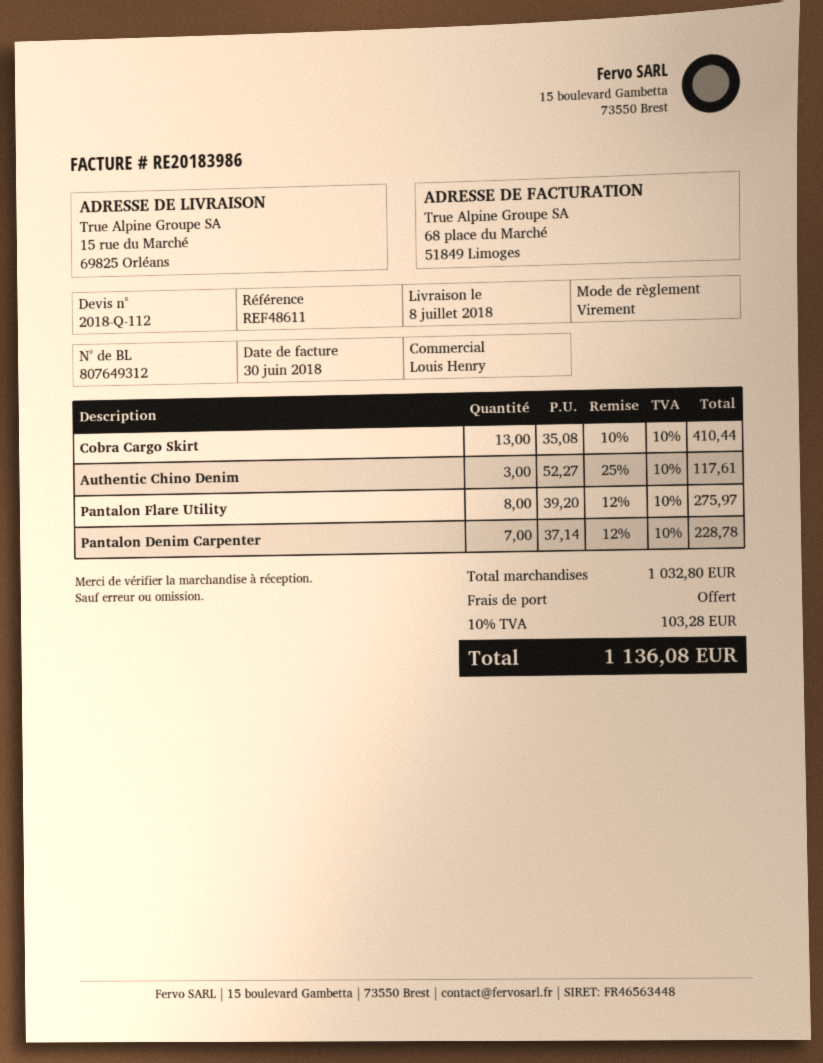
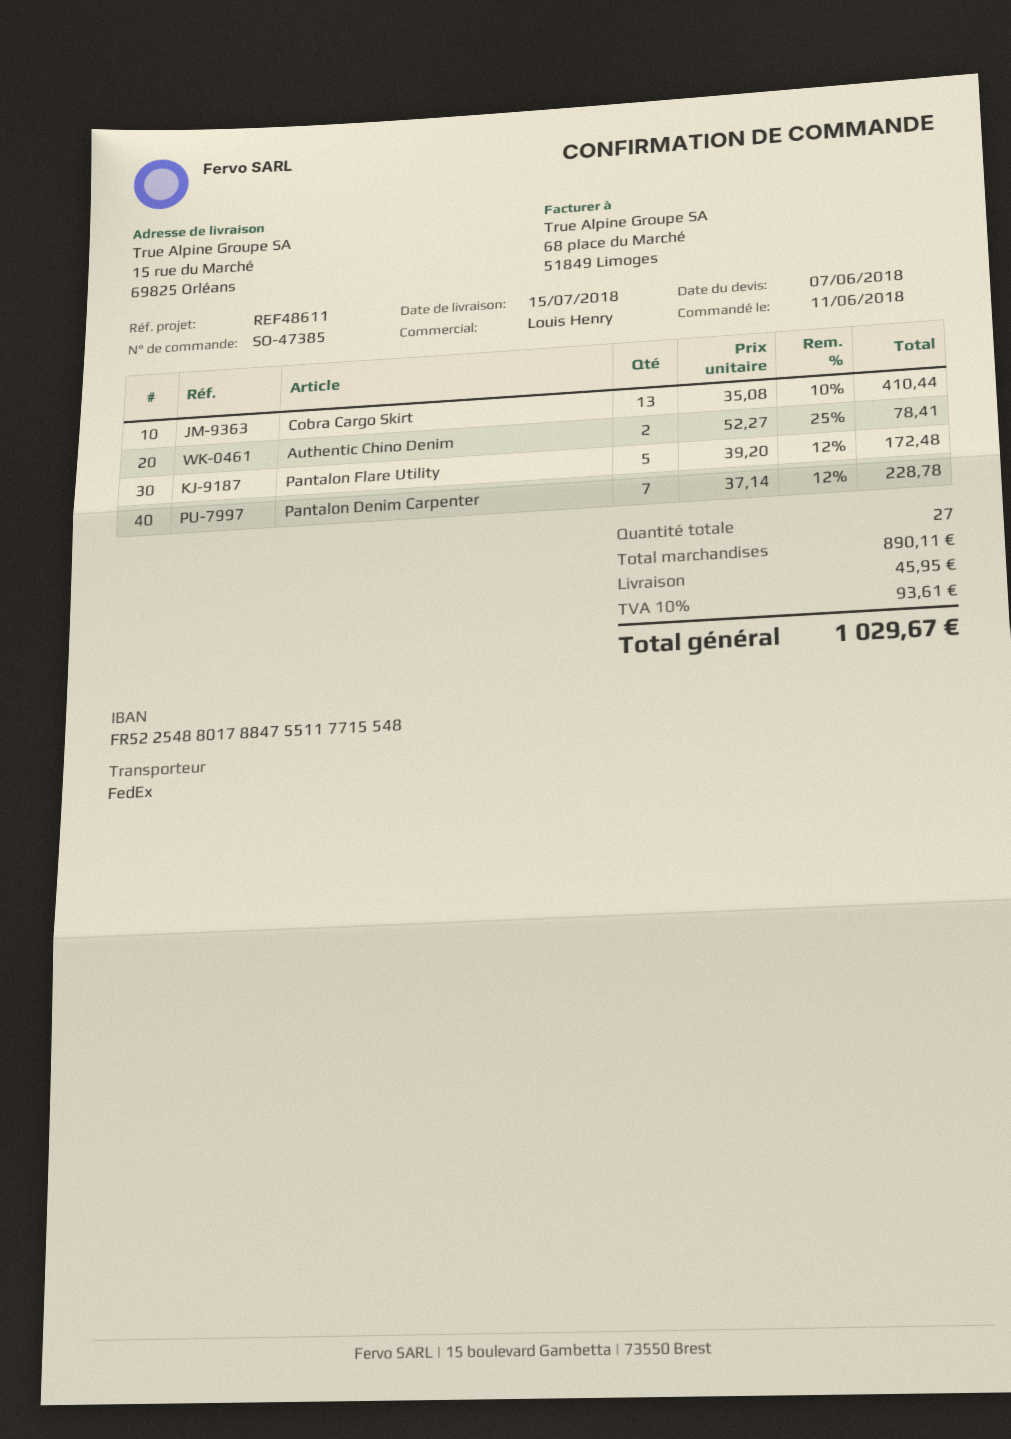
delivery date: 2018-07-08 -> 2018-07-15
Authentic Chino Denim: 3 x 52.27 - 25% = 117.61 -> 2 x 52.27 - 25% = 78.41
Pantalon Flare Utility: 8 x 39.20 - 12% = 275.97 -> 5 x 39.20 - 12% = 172.48
subtotal: 1032.80 -> 890.11
shipping: 0.00 -> 45.95
tax: 10% = 103.28 -> 10% = 93.61
total: 1136.08 -> 1029.67

